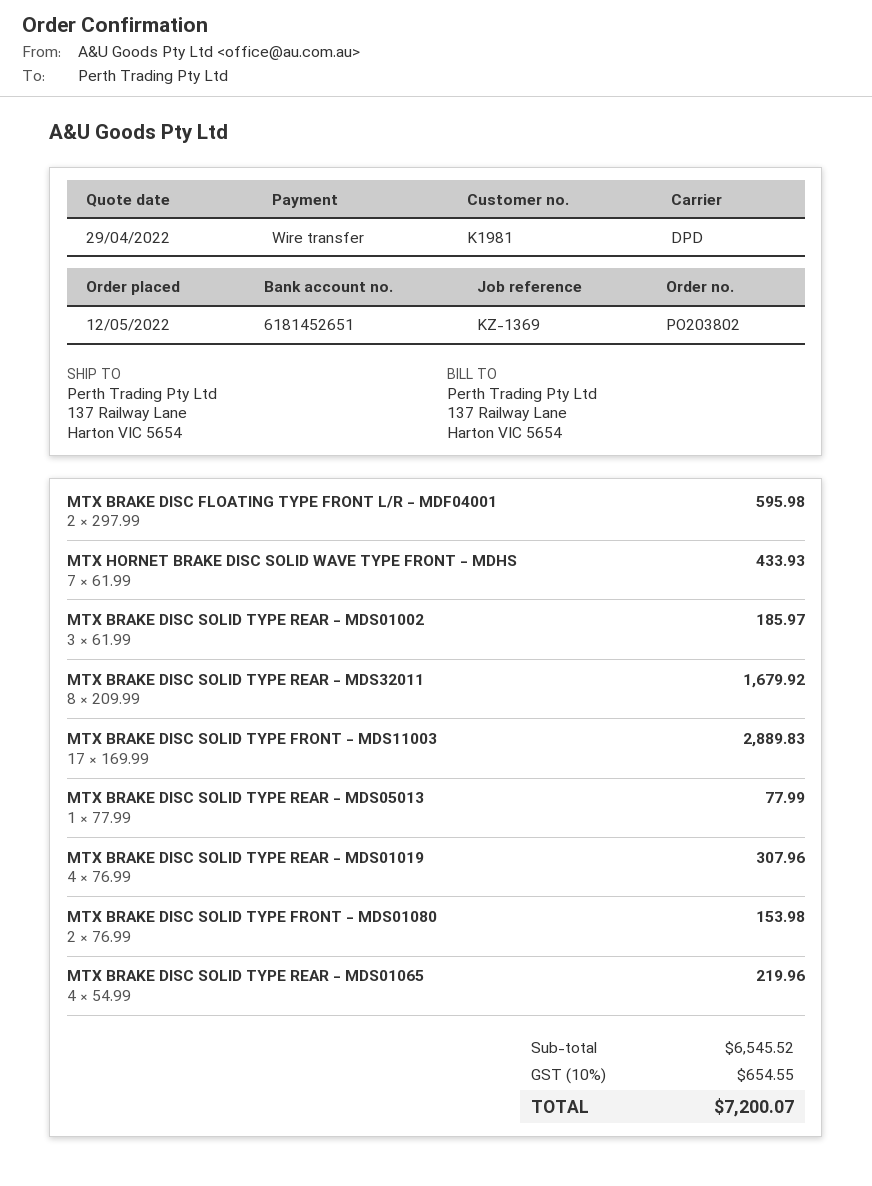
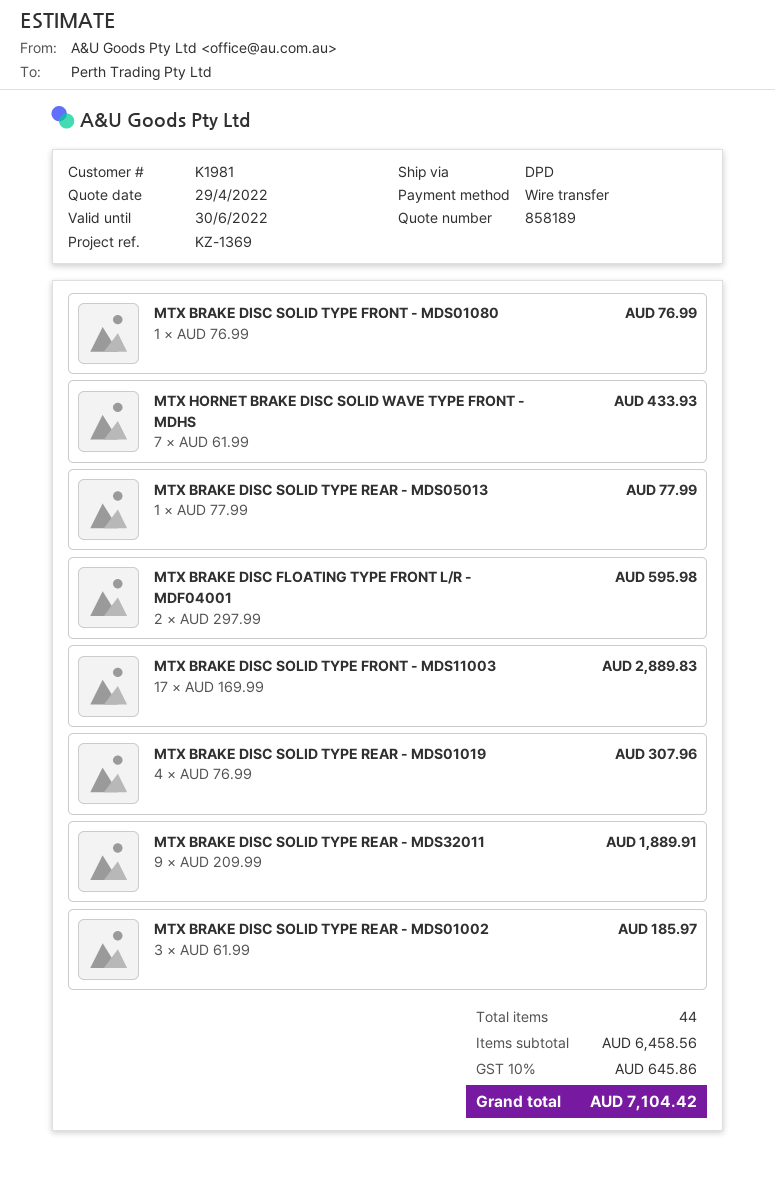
MTX BRAKE DISC SOLID TYPE REAR - MDS32011: 8 x 209.99 = 1679.92 -> 9 x 209.99 = 1889.91
MTX BRAKE DISC SOLID TYPE FRONT - MDS01080: 2 x 76.99 = 153.98 -> 1 x 76.99 = 76.99
MTX BRAKE DISC SOLID TYPE REAR - MDS01065: 4 x 54.99 = 219.96 -> none
subtotal: 6545.52 -> 6458.56
tax: 10% = 654.55 -> 10% = 645.86
total: 7200.07 -> 7104.42

